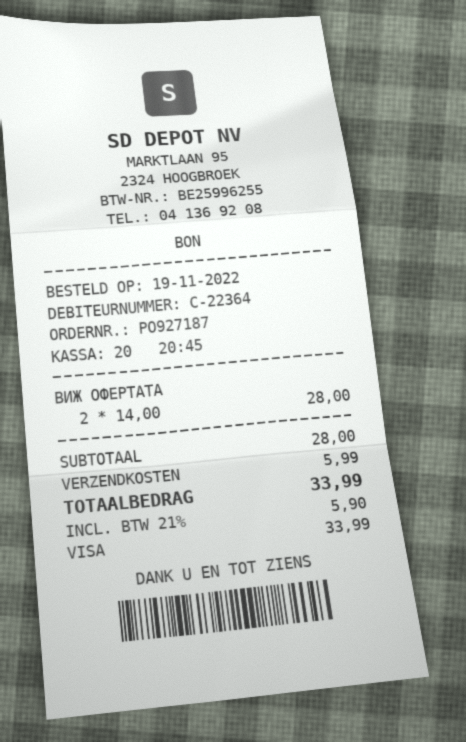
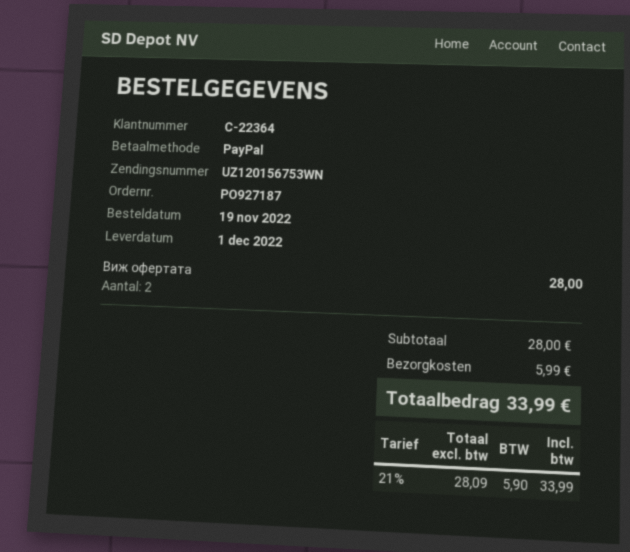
payment method: Visa -> PayPal

